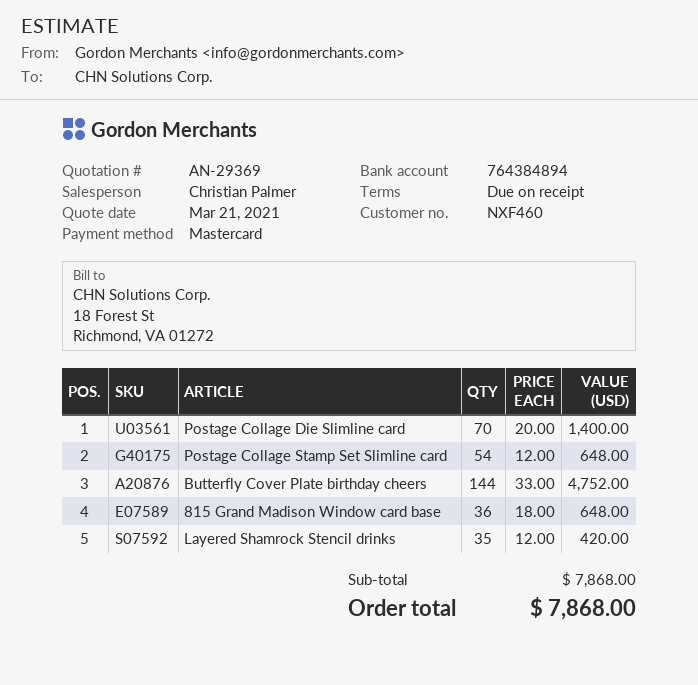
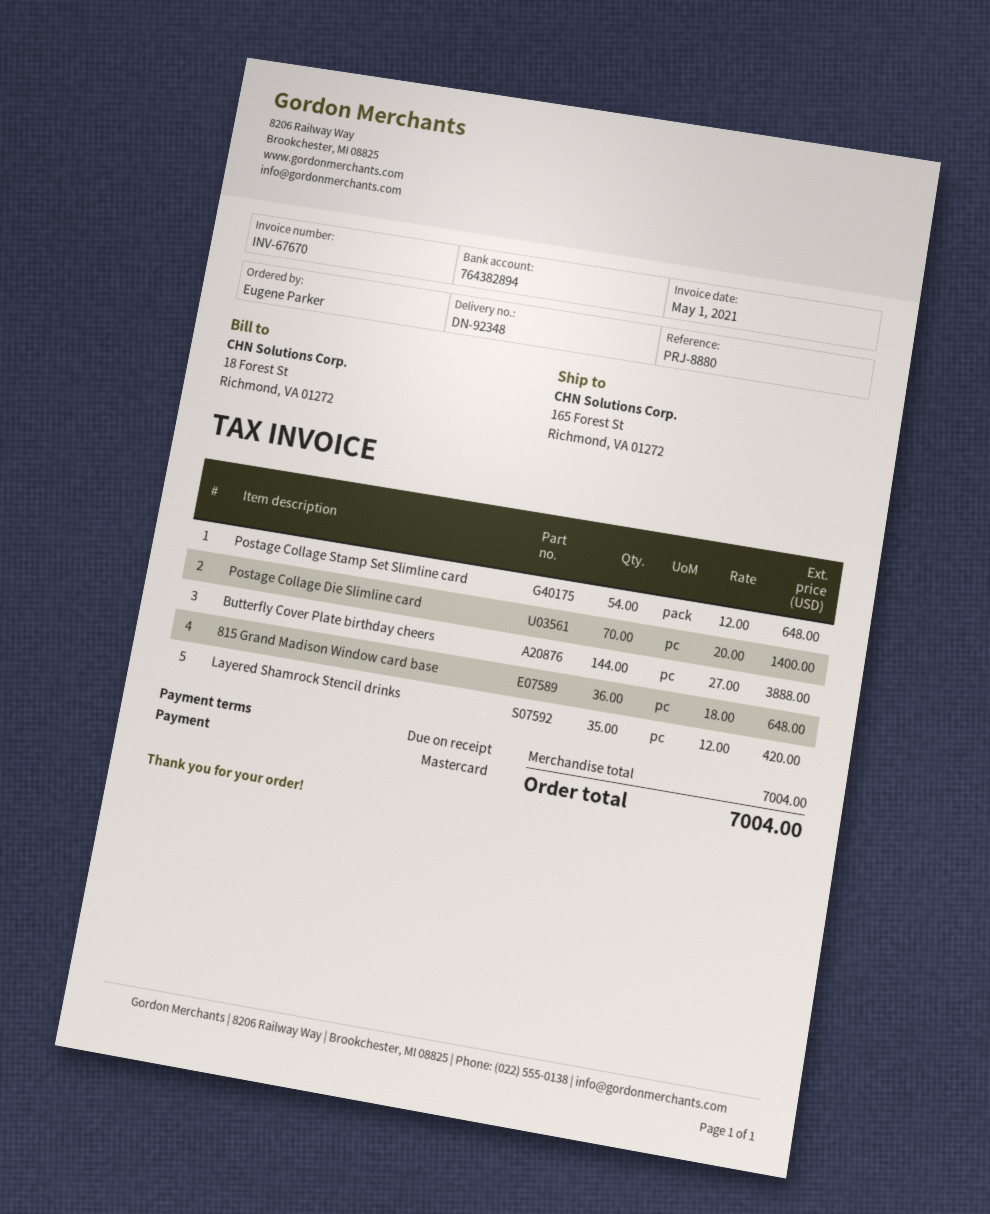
bank account: 764384894 -> 764382894
Butterfly Cover Plate birthday cheers: 144 x 33.00 = 4752.00 -> 144 x 27.00 = 3888.00
subtotal: 7868.00 -> 7004.00
total: 7868.00 -> 7004.00

